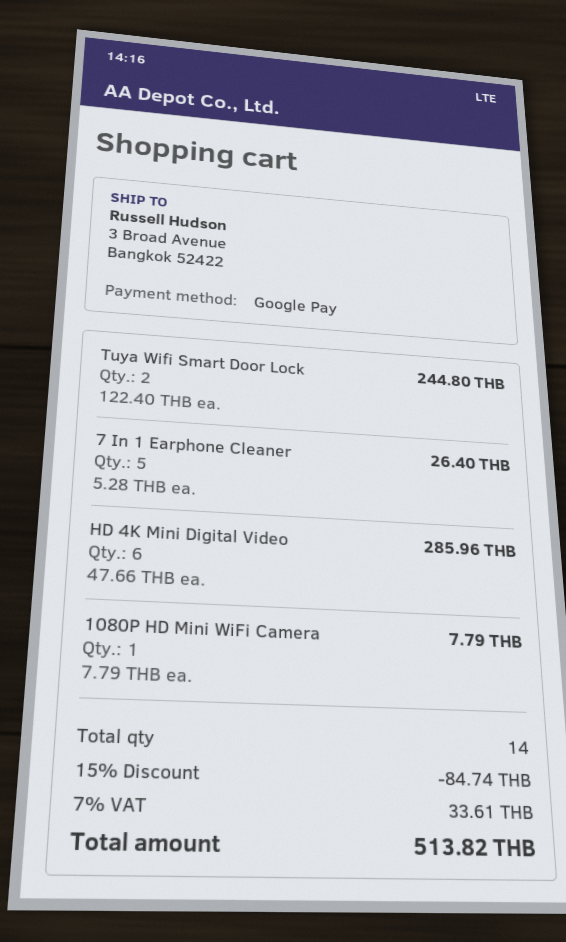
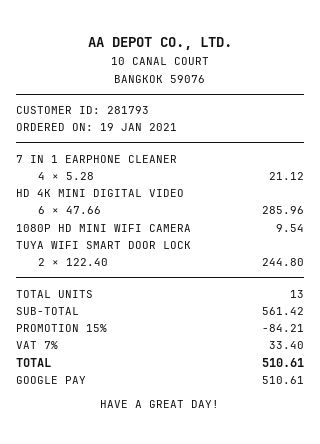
7 In 1 Earphone Cleaner: 5 x 5.28 = 26.40 -> 4 x 5.28 = 21.12
1080P HD Mini WiFi Camera: 1 x 7.79 = 7.79 -> 1 x 9.54 = 9.54
total quantity: 14 -> 13
discount: 15% = 84.74 -> 15% = 84.21
tax: 7% = 33.61 -> 7% = 33.40
total: 513.82 -> 510.61

